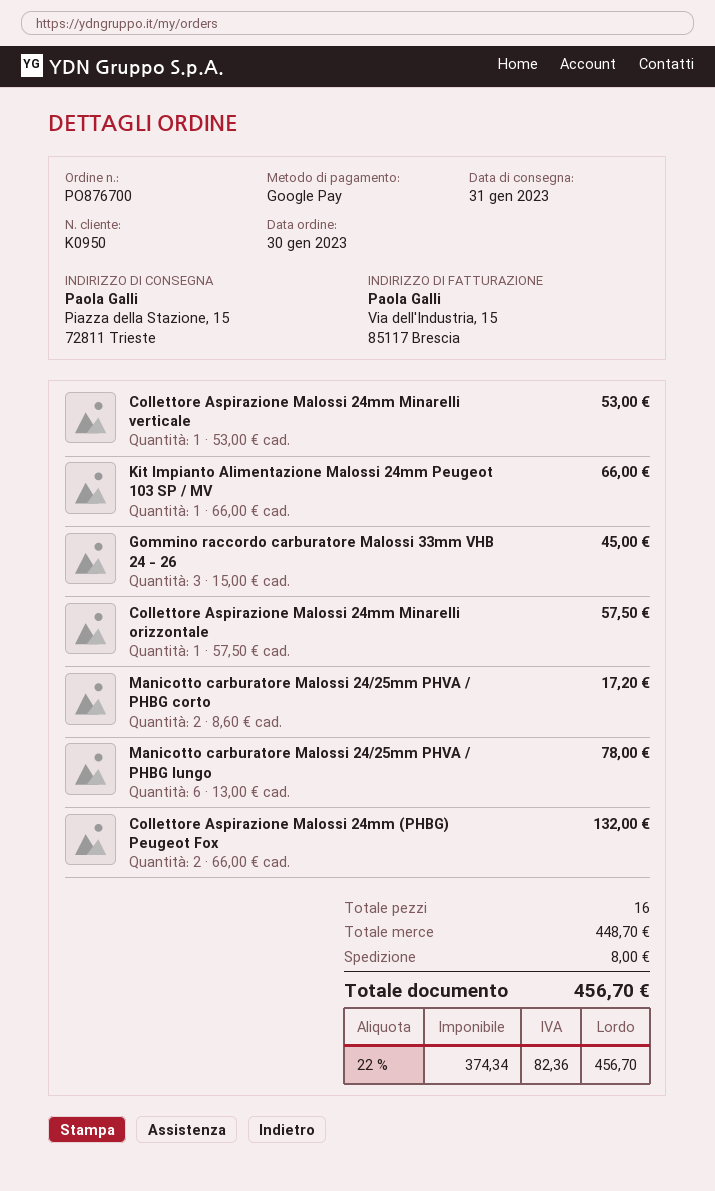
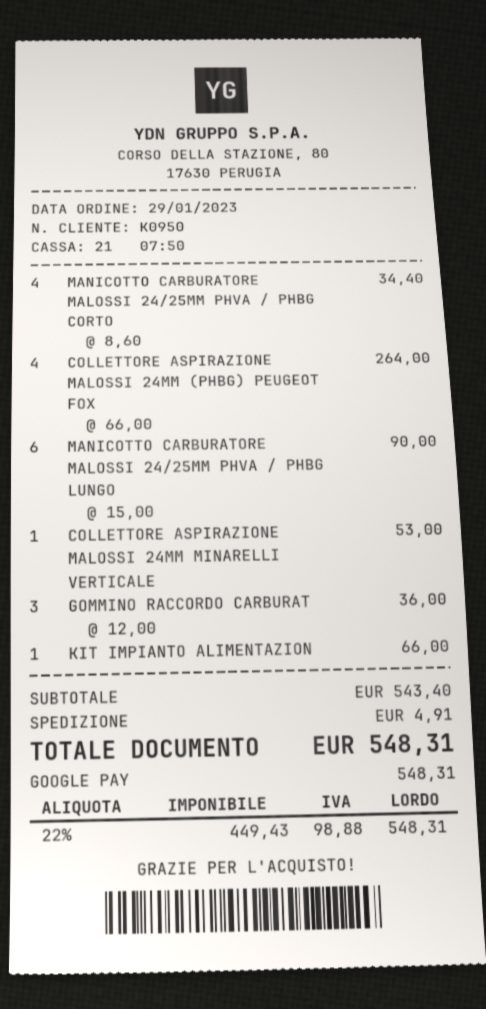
order date: 2023-01-30 -> 2023-01-29
Gommino raccordo carburatore Malossi 33mm VHB 24 - 26: 3 x 15.00 = 45.00 -> 3 x 12.00 = 36.00
Collettore Aspirazione Malossi 24mm Minarelli orizzontale: 1 x 57.50 = 57.50 -> none
Manicotto carburatore Malossi 24/25mm PHVA / PHBG corto: 2 x 8.60 = 17.20 -> 4 x 8.60 = 34.40
Manicotto carburatore Malossi 24/25mm PHVA / PHBG lungo: 6 x 13.00 = 78.00 -> 6 x 15.00 = 90.00
Collettore Aspirazione Malossi 24mm (PHBG) Peugeot Fox: 2 x 66.00 = 132.00 -> 4 x 66.00 = 264.00
subtotal: 448.70 -> 543.40
shipping: 8.00 -> 4.91
net: 374.34 -> 449.43
tax: 22% = 82.36 -> 22% = 98.88
total: 456.70 -> 548.31

